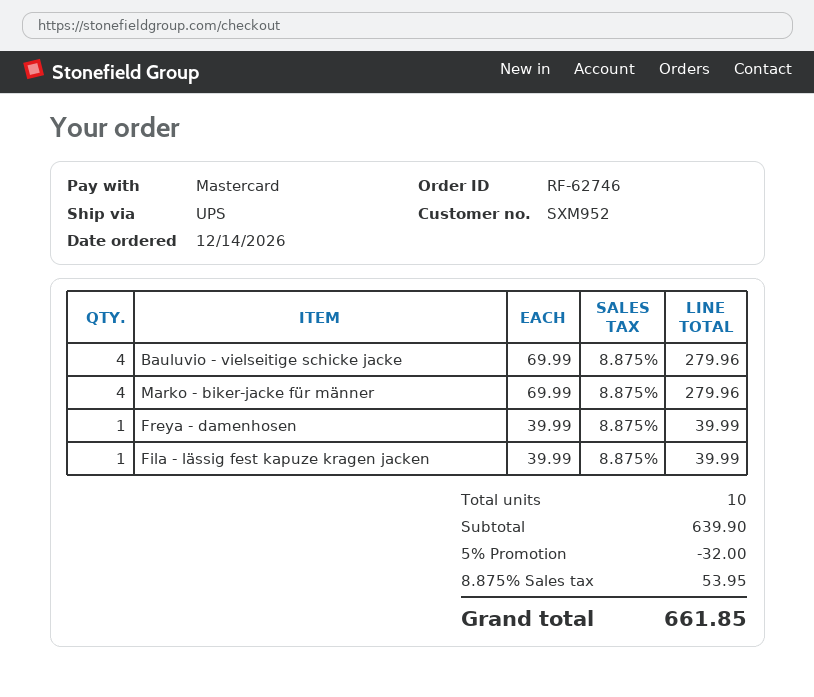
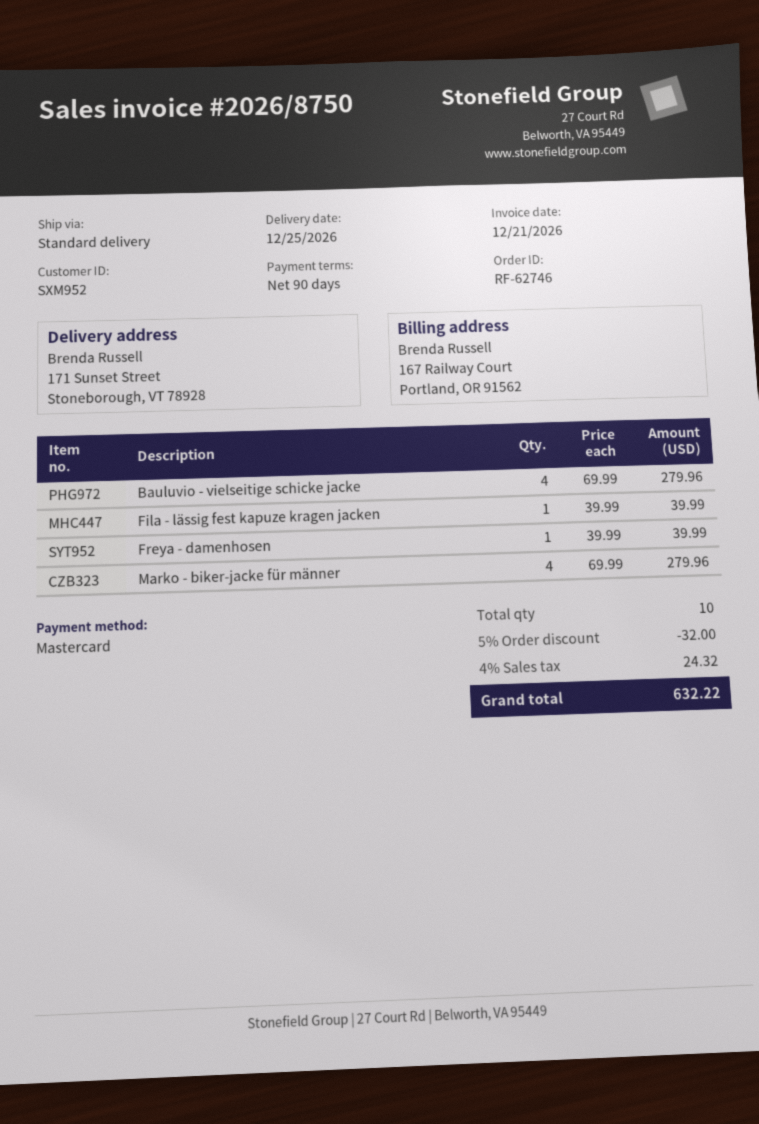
shipping method: UPS -> standard
tax: 8.875% = 53.95 -> 4% = 24.32
total: 661.85 -> 632.22

